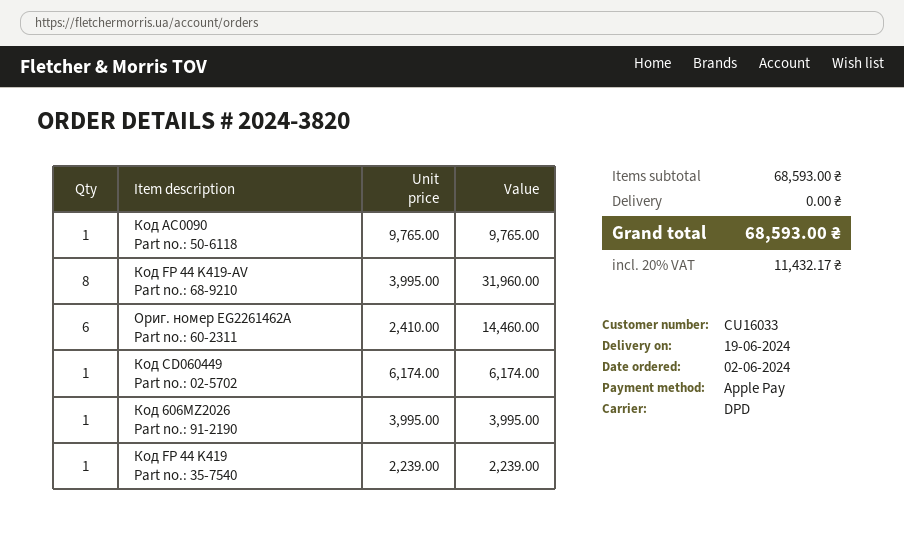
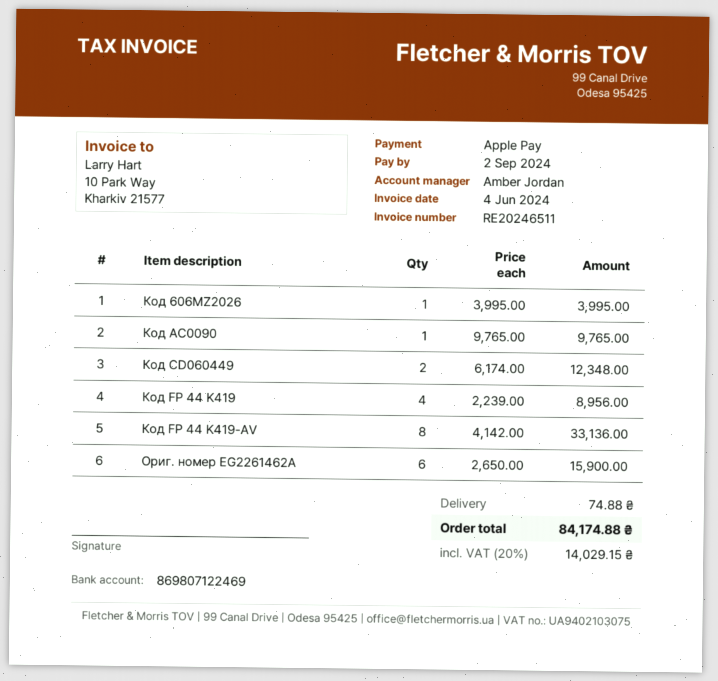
Код FP 44 K419-AV: 8 x 3995.00 = 31960.00 -> 8 x 4142.00 = 33136.00
Ориг. номер EG2261462A: 6 x 2410.00 = 14460.00 -> 6 x 2650.00 = 15900.00
Код CD060449: 1 x 6174.00 = 6174.00 -> 2 x 6174.00 = 12348.00
Код FP 44 K419: 1 x 2239.00 = 2239.00 -> 4 x 2239.00 = 8956.00
shipping: 0.00 -> 74.88
tax: 20% = 11432.17 -> 20% = 14029.15
total: 68593.00 -> 84174.88

